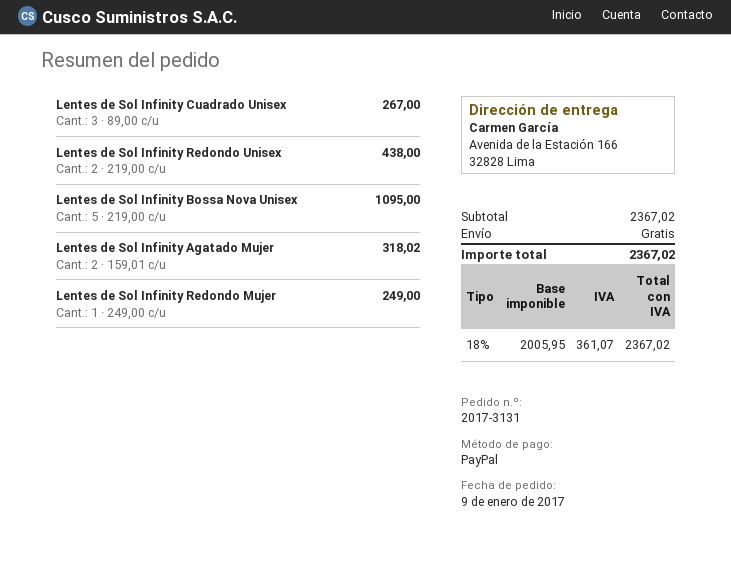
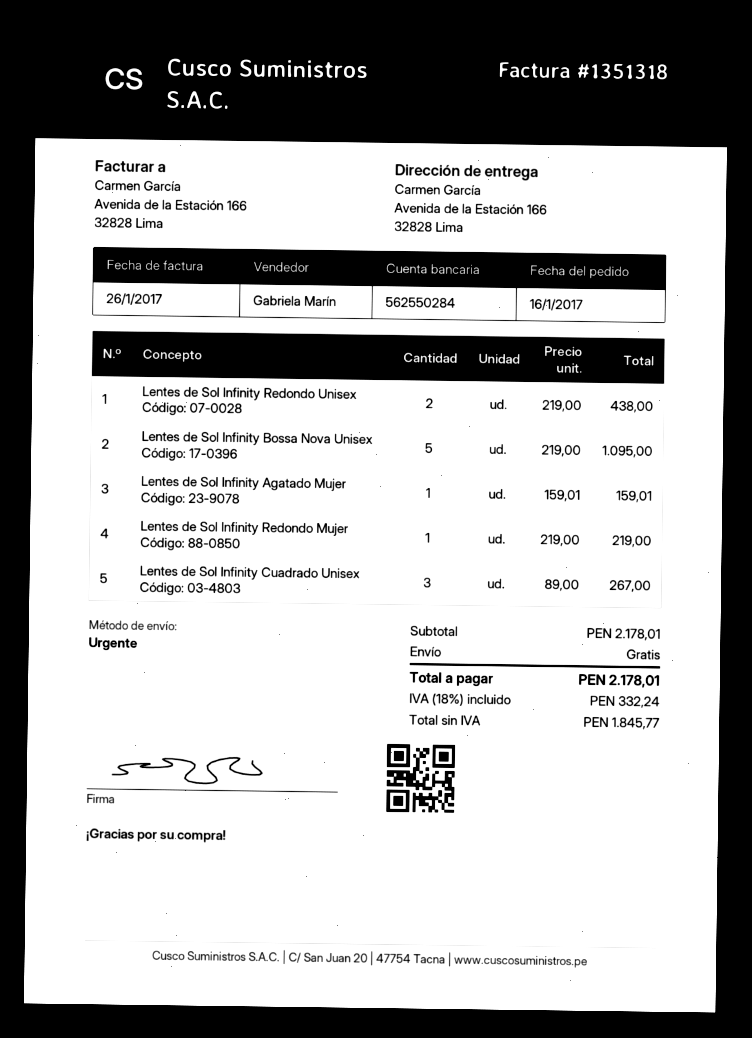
order date: 2017-01-09 -> 2017-01-16
Lentes de Sol Infinity Agatado Mujer: 2 x 159.01 = 318.02 -> 1 x 159.01 = 159.01
Lentes de Sol Infinity Redondo Mujer: 1 x 249.00 = 249.00 -> 1 x 219.00 = 219.00
subtotal: 2367.02 -> 2178.01
net: 2005.95 -> 1845.77
tax: 18% = 361.07 -> 18% = 332.24
total: 2367.02 -> 2178.01

